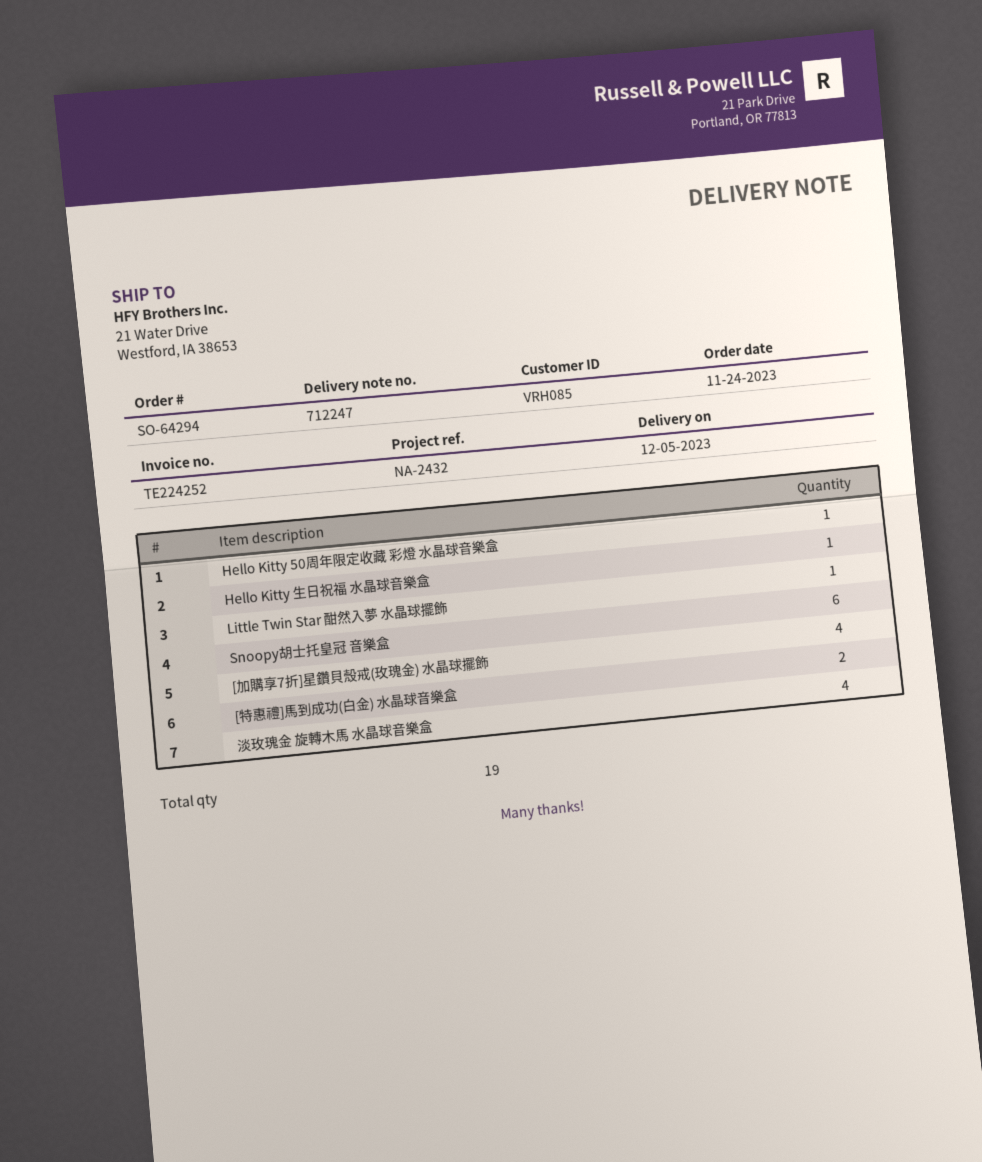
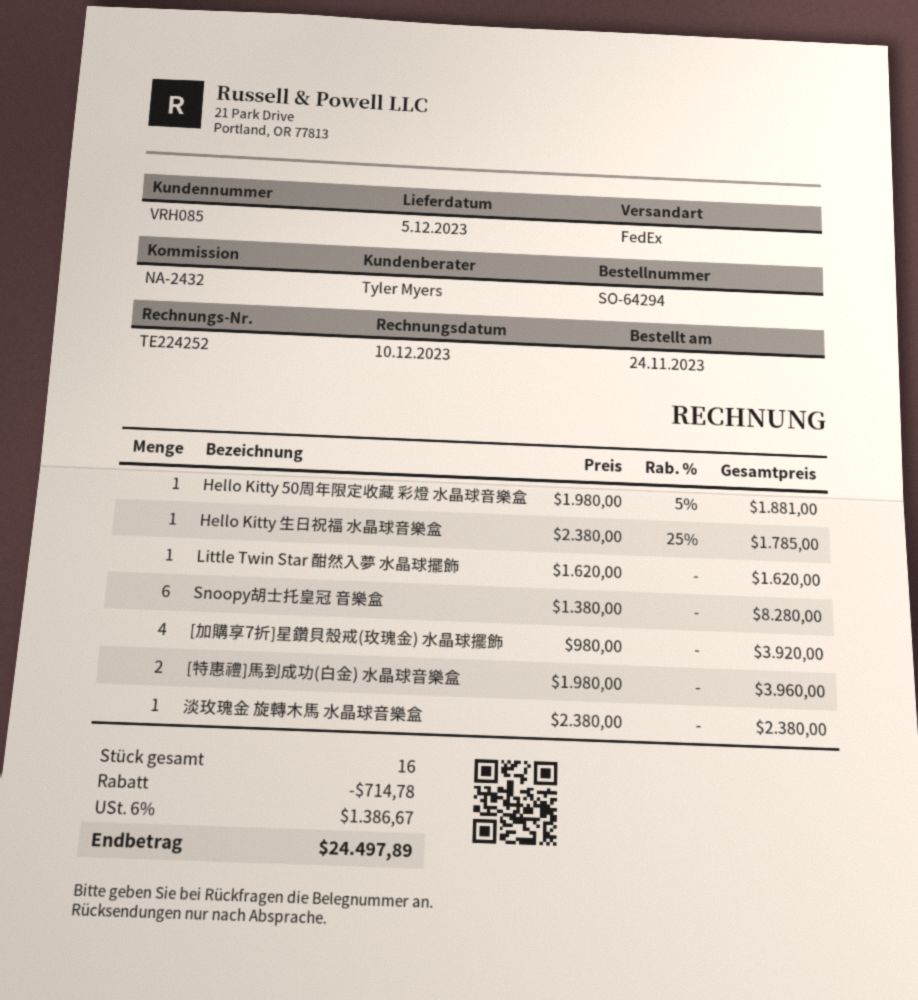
淡玫瑰金 旋轉木馬 水晶球音樂盒: 4 -> 1
total quantity: 19 -> 16

